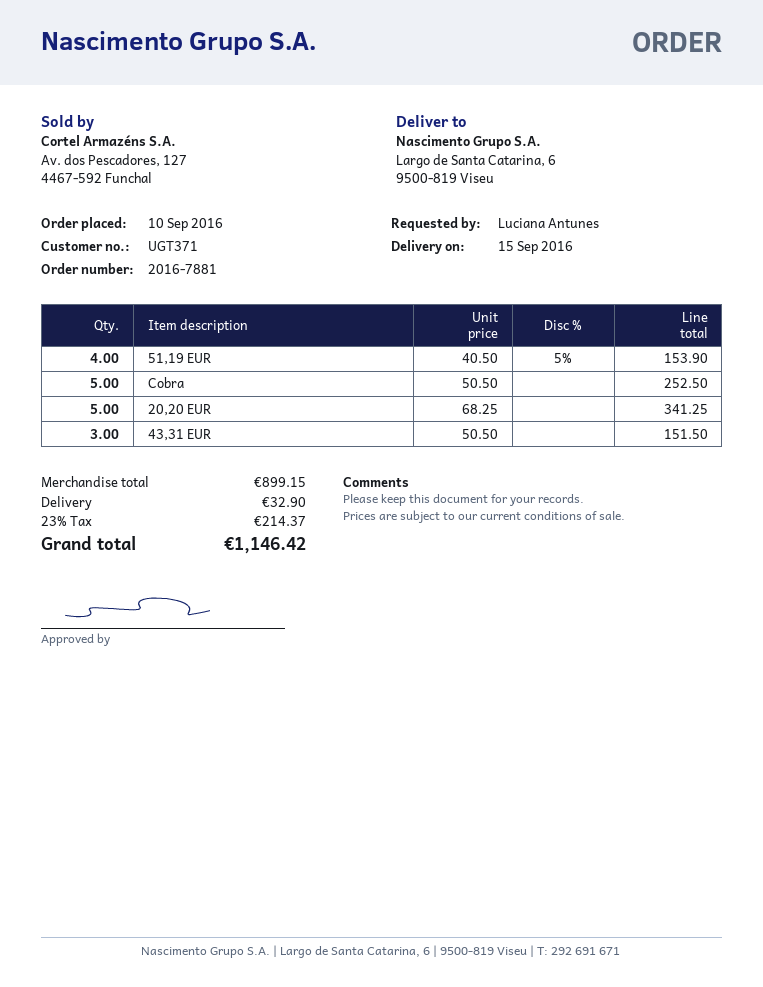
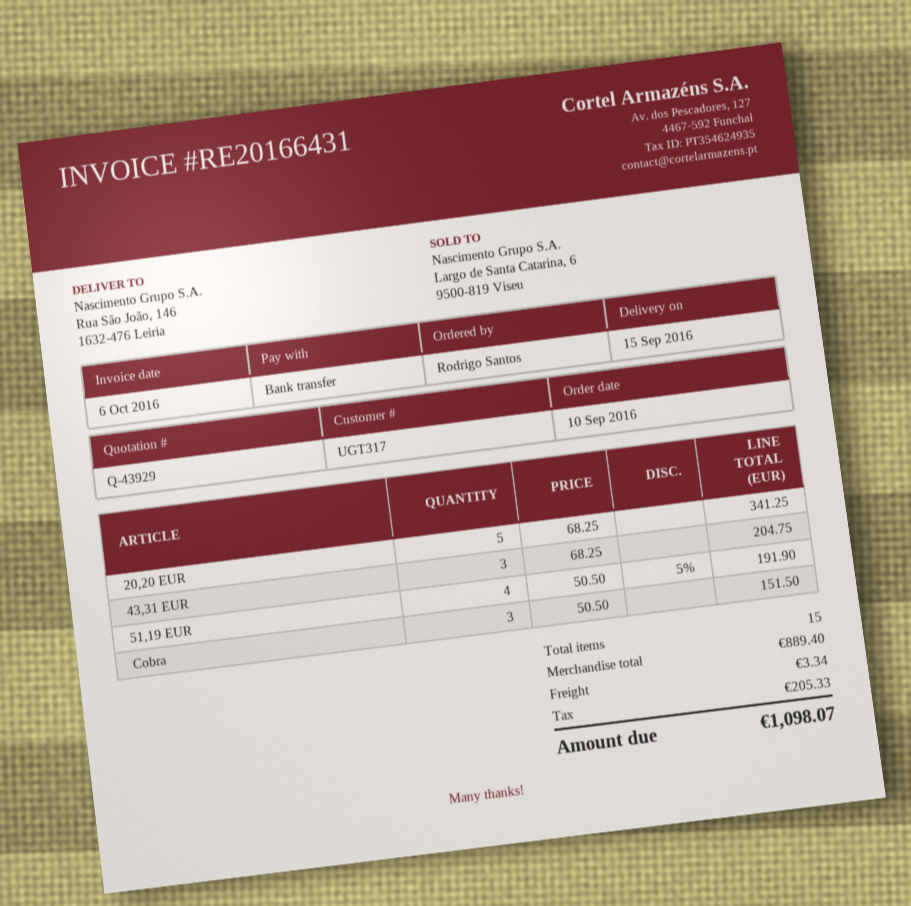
customer number: UGT371 -> UGT317
ordered by: Luciana Antunes -> Rodrigo Santos
ship to: Largo de Santa Catarina, 6, 9500-819 Viseu -> Rua São João, 146, 1632-476 Leiria
51,19 EUR: 4 x 40.50 - 5% = 153.90 -> 4 x 50.50 - 5% = 191.90
Cobra: 5 x 50.50 = 252.50 -> 3 x 50.50 = 151.50
43,31 EUR: 3 x 50.50 = 151.50 -> 3 x 68.25 = 204.75
subtotal: 899.15 -> 889.40
shipping: 32.90 -> 3.34
tax: 214.37 -> 205.33
total: 1146.42 -> 1098.07

